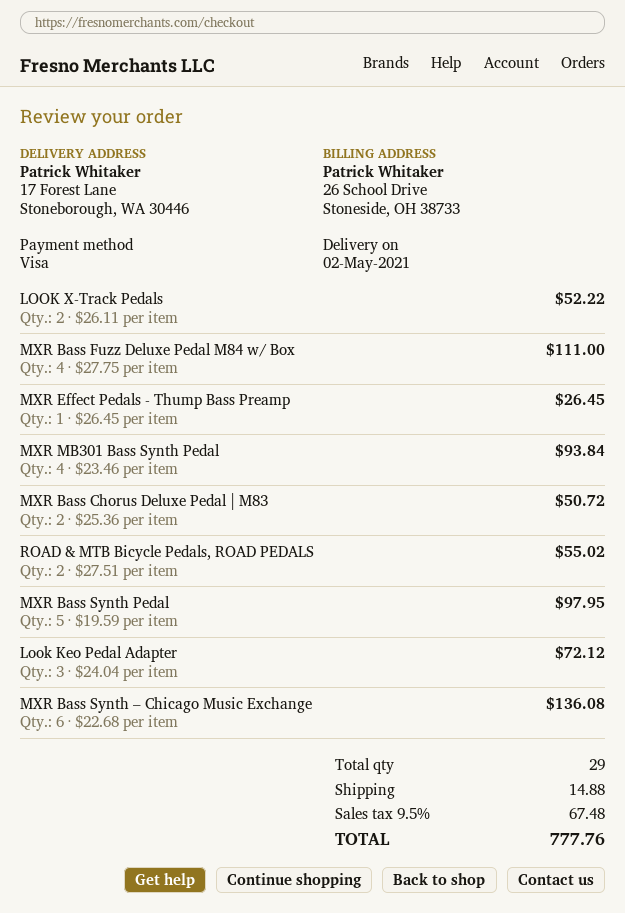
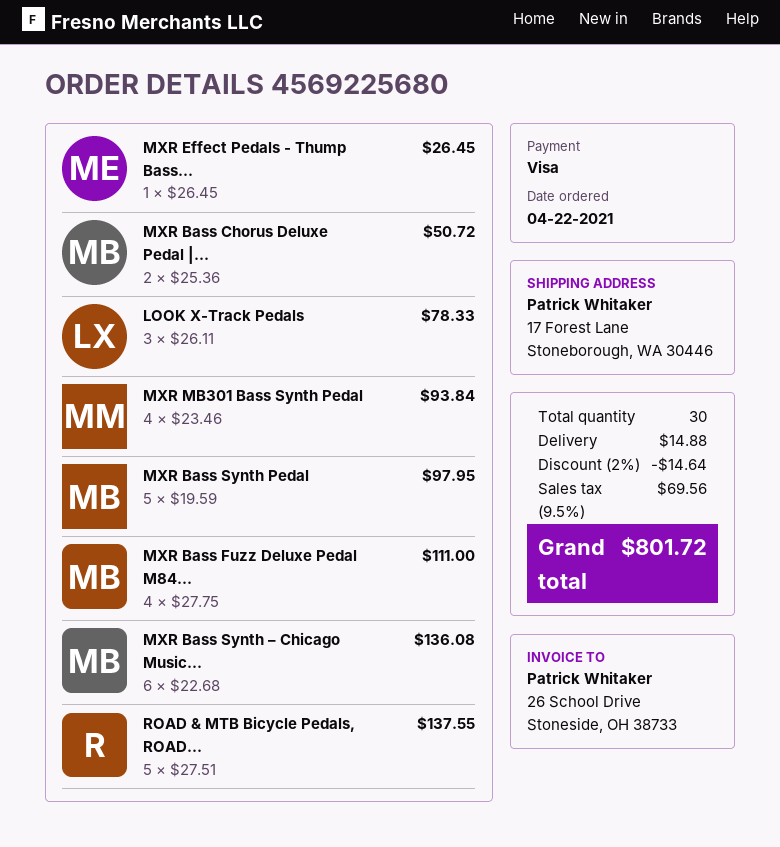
LOOK X-Track Pedals: 2 x 26.11 = 52.22 -> 3 x 26.11 = 78.33
ROAD & MTB Bicycle Pedals, ROAD PEDALS: 2 x 27.51 = 55.02 -> 5 x 27.51 = 137.55
Look Keo Pedal Adapter: 3 x 24.04 = 72.12 -> none
total quantity: 29 -> 30
discount: none -> 2% = 14.64
tax: 9.5% = 67.48 -> 9.5% = 69.56
total: 777.76 -> 801.72

